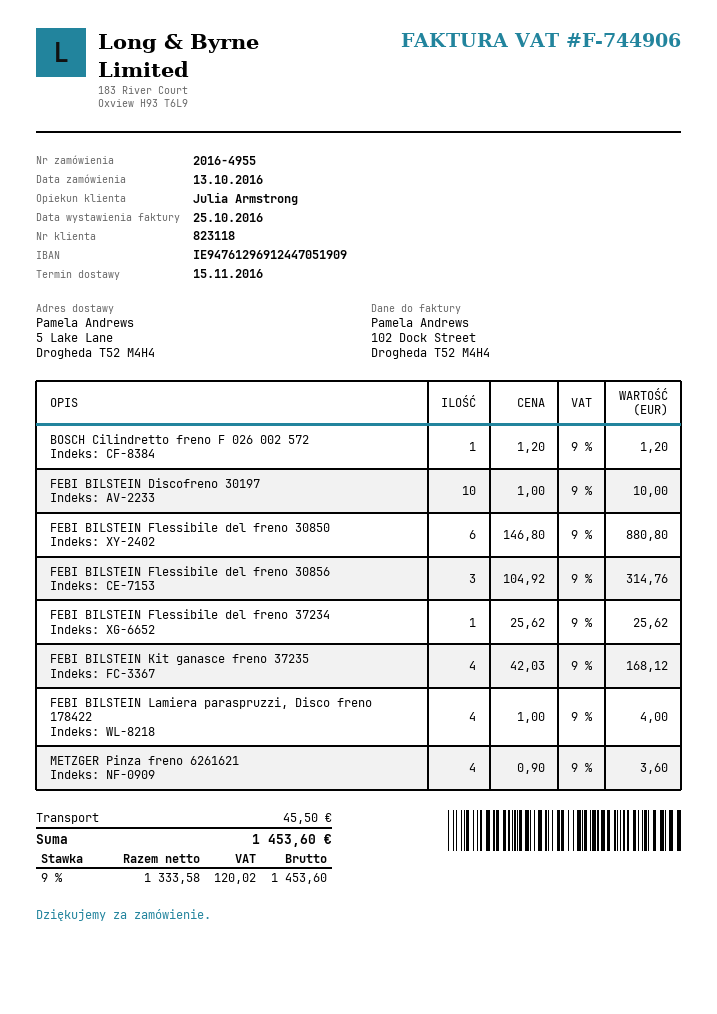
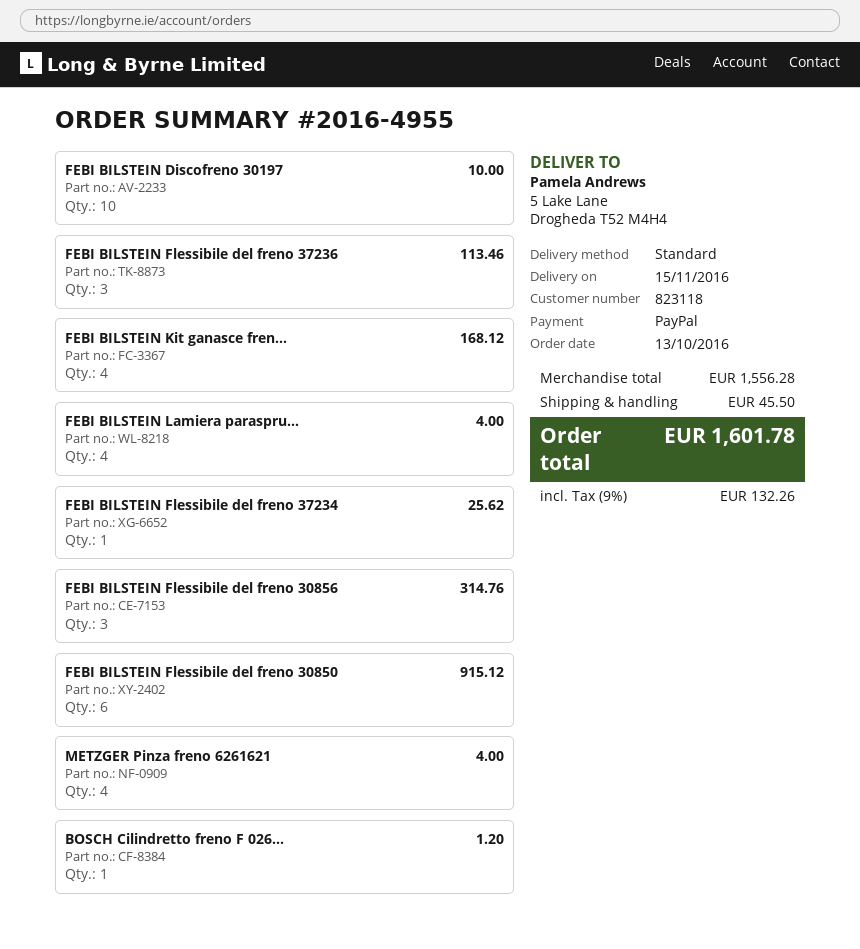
FEBI BILSTEIN Flessibile del freno 30850: 6 for 880.80 -> 6 for 915.12
METZGER Pinza freno 6261621: 4 for 3.60 -> 4 for 4.00
FEBI BILSTEIN Flessibile del freno 37236: none -> 3 for 113.46
tax: 9% = 120.02 -> 9% = 132.26
total: 1453.60 -> 1601.78

